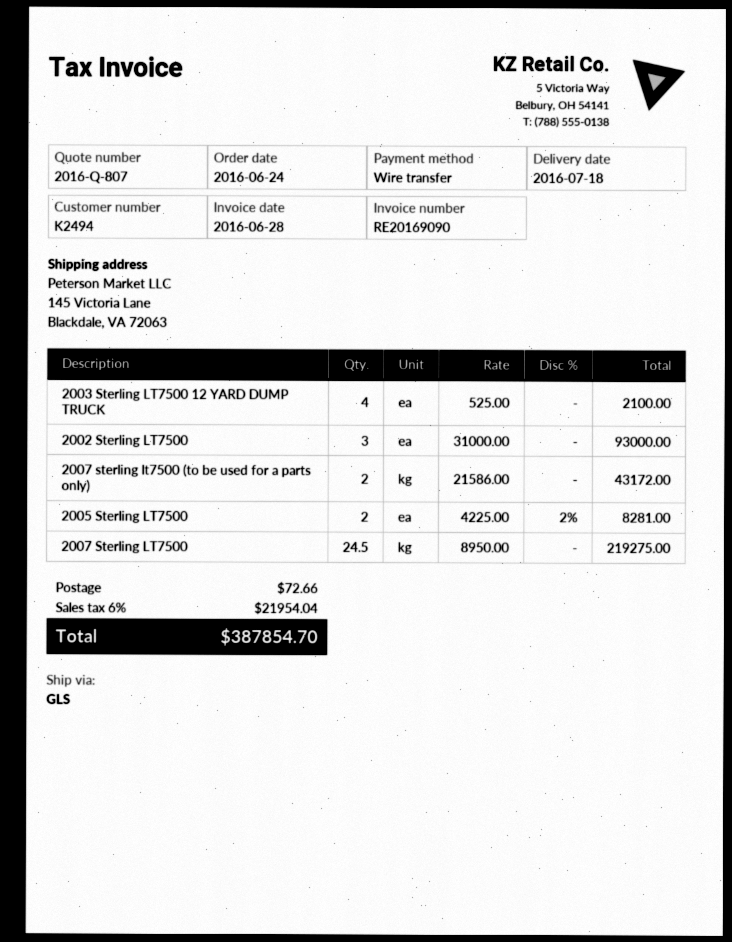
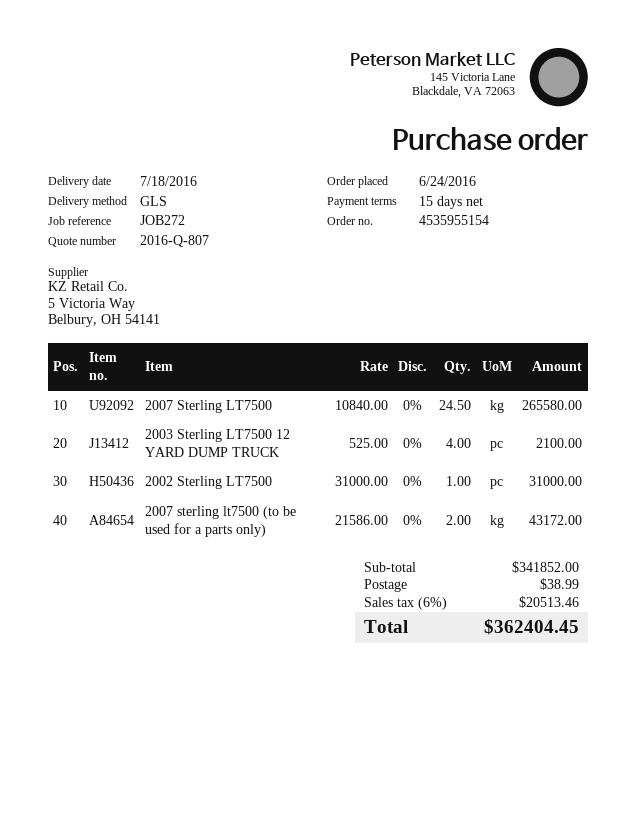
2002 Sterling LT7500: 3 x 31000.00 = 93000.00 -> 1 x 31000.00 = 31000.00
2005 Sterling LT7500: 2 x 4225.00 - 2% = 8281.00 -> none
2007 Sterling LT7500: 24.5 x 8950.00 = 219275.00 -> 24.5 x 10840.00 = 265580.00
shipping: 72.66 -> 38.99
tax: 6% = 21954.04 -> 6% = 20513.46
total: 387854.70 -> 362404.45

